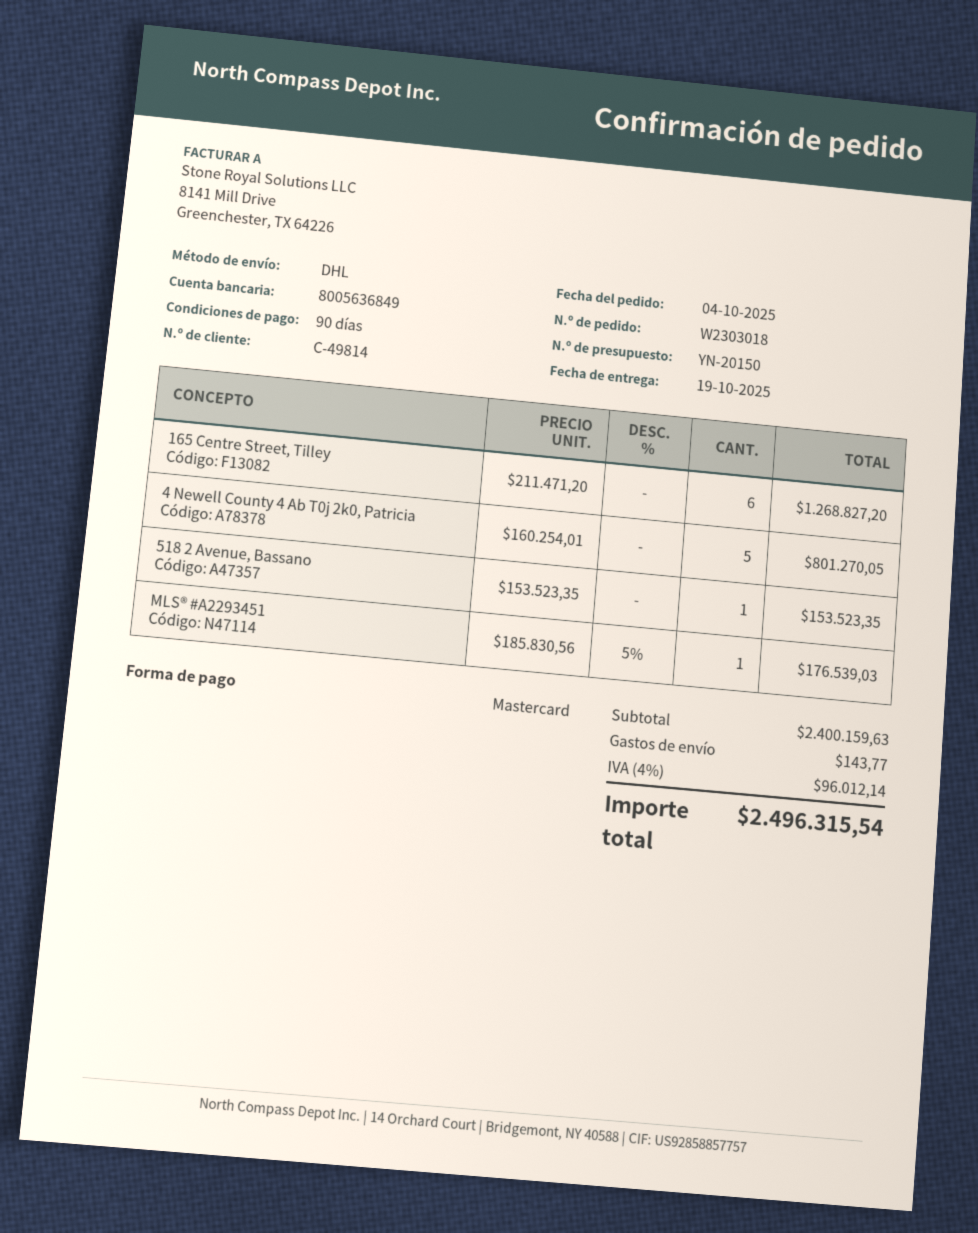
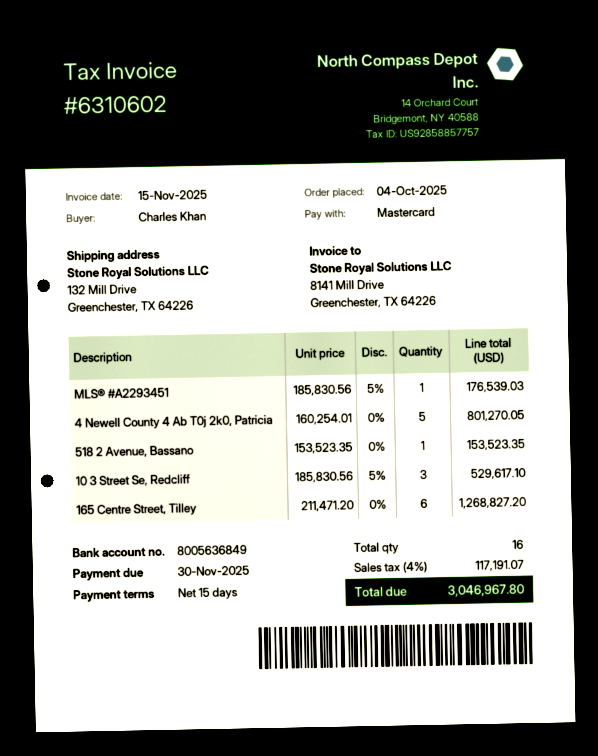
payment terms: 90 days -> 15 days
10 3 Street Se, Redcliff: none -> 3 x 185830.56 - 5% = 529617.10
shipping: 143.77 -> none
tax: 4% = 96012.14 -> 4% = 117191.07
total: 2496315.54 -> 3046967.80

